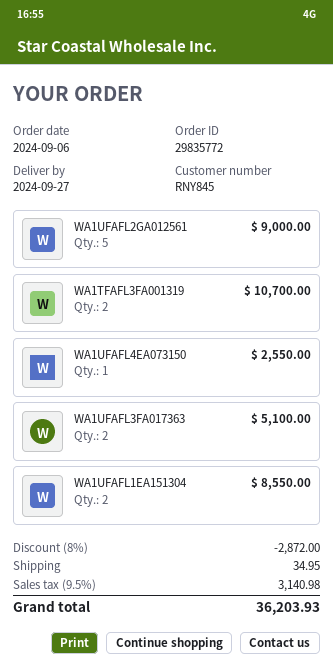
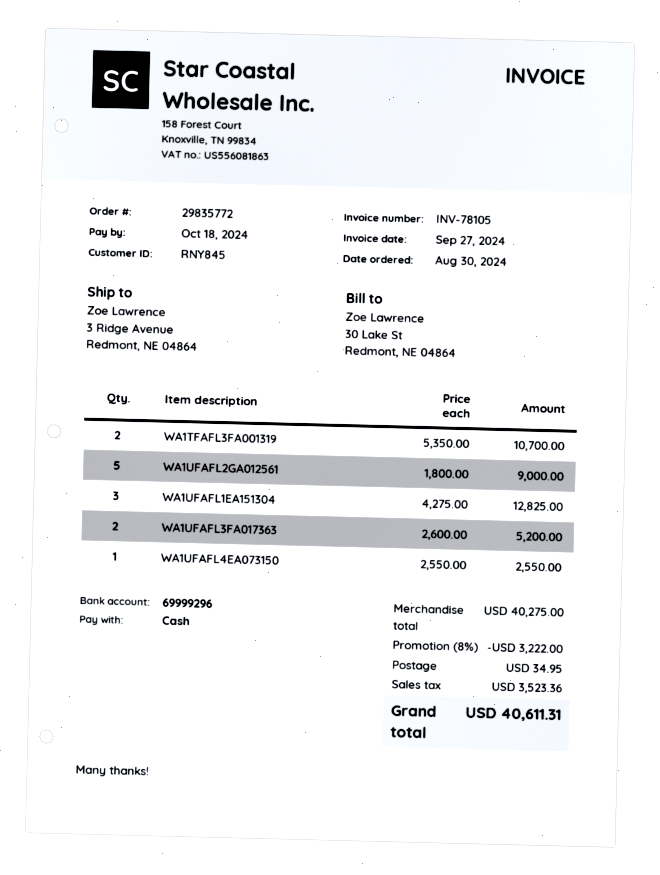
order date: 2024-09-06 -> 2024-08-30
WA1UFAFL3FA017363: 2 for 5100.00 -> 2 for 5200.00
WA1UFAFL1EA151304: 2 for 8550.00 -> 3 for 12825.00
discount: 8% = 2872.00 -> 8% = 3222.00
tax: 3140.98 -> 3523.36
total: 36203.93 -> 40611.31

